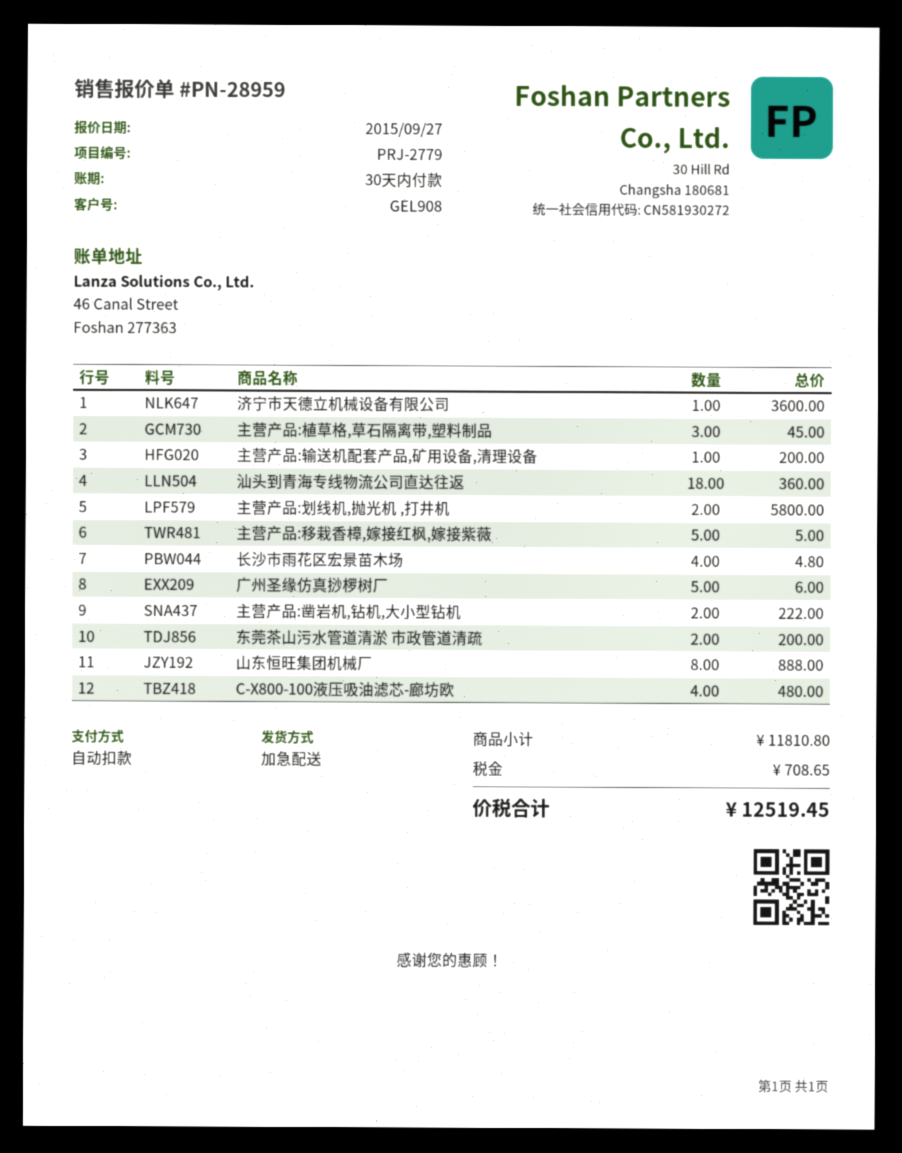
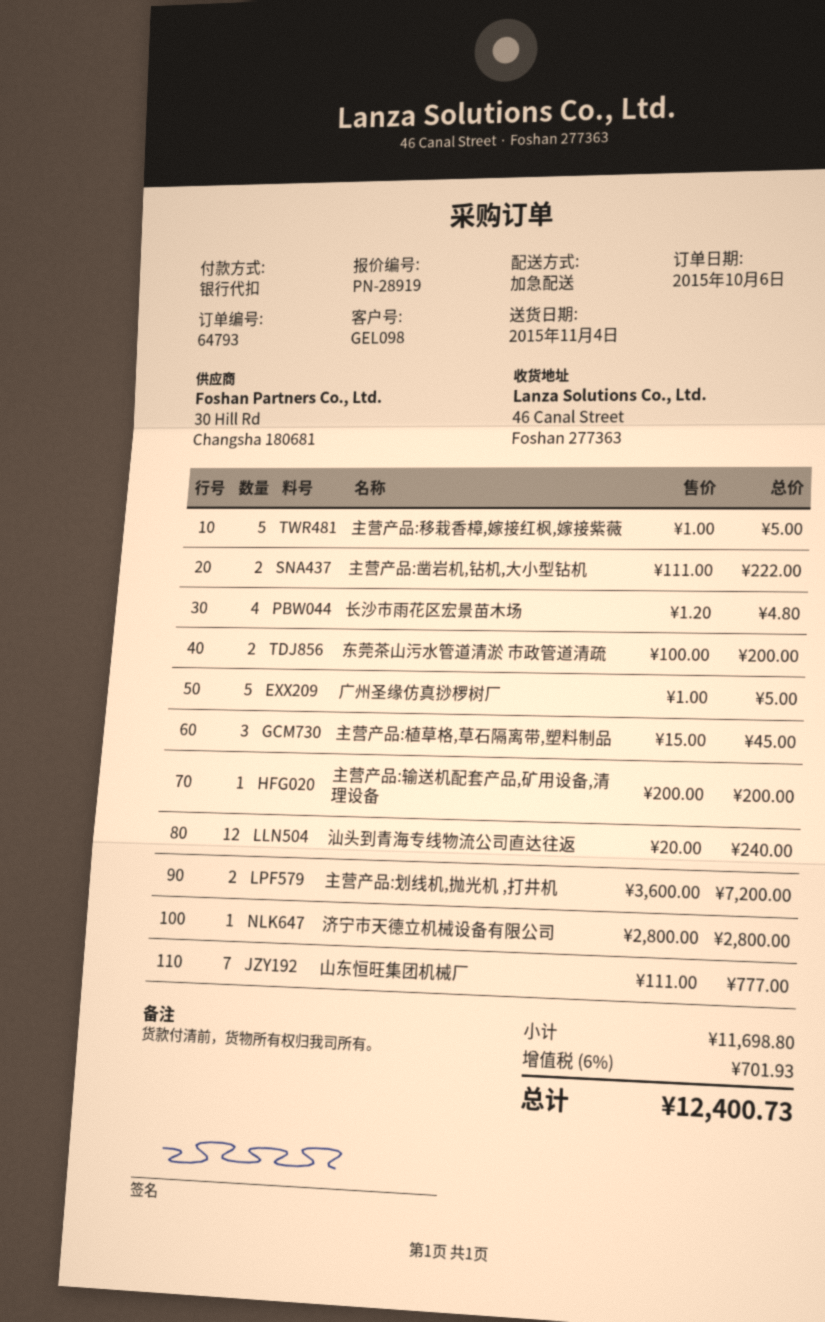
quote number: PN-28959 -> PN-28919
customer number: GEL908 -> GEL098
济宁市天德立机械设备有限公司: 1 for 3600.00 -> 1 for 2800.00
汕头到青海专线物流公司直达往返: 18 for 360.00 -> 12 for 240.00
主营产品:划线机,抛光机 ,打井机: 2 for 5800.00 -> 2 for 7200.00
广州圣缘仿真挱椤树厂: 5 for 6.00 -> 5 for 5.00
山东恒旺集团机械厂: 8 for 888.00 -> 7 for 777.00
C-X800-100液压吸油滤芯-廊坊欧: 4 for 480.00 -> none
subtotal: 11810.80 -> 11698.80
tax: 708.65 -> 701.93
total: 12519.45 -> 12400.73

